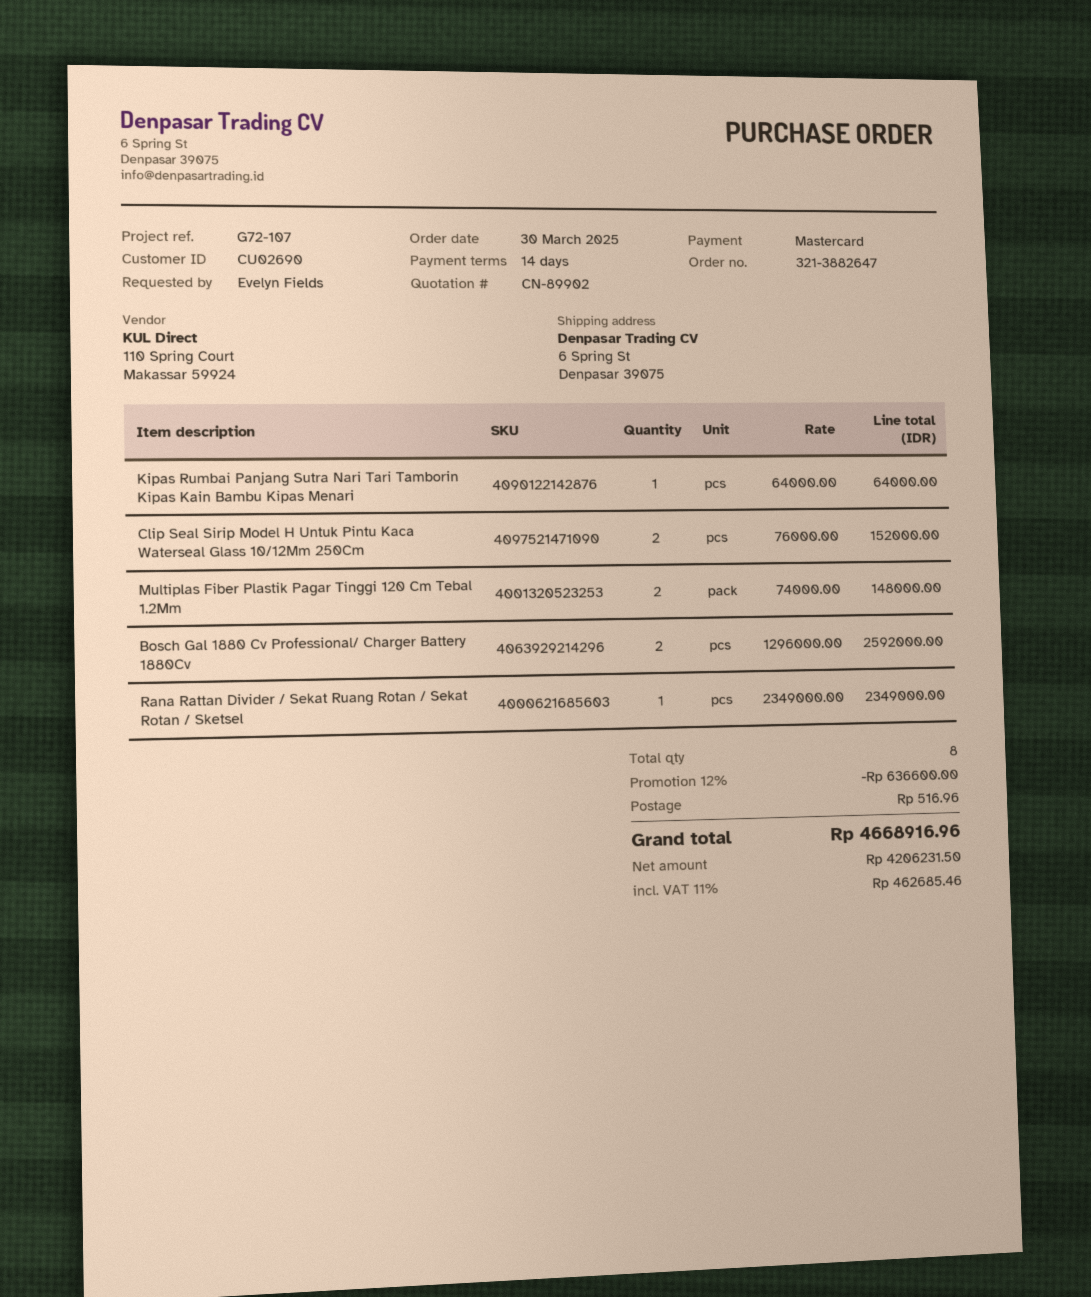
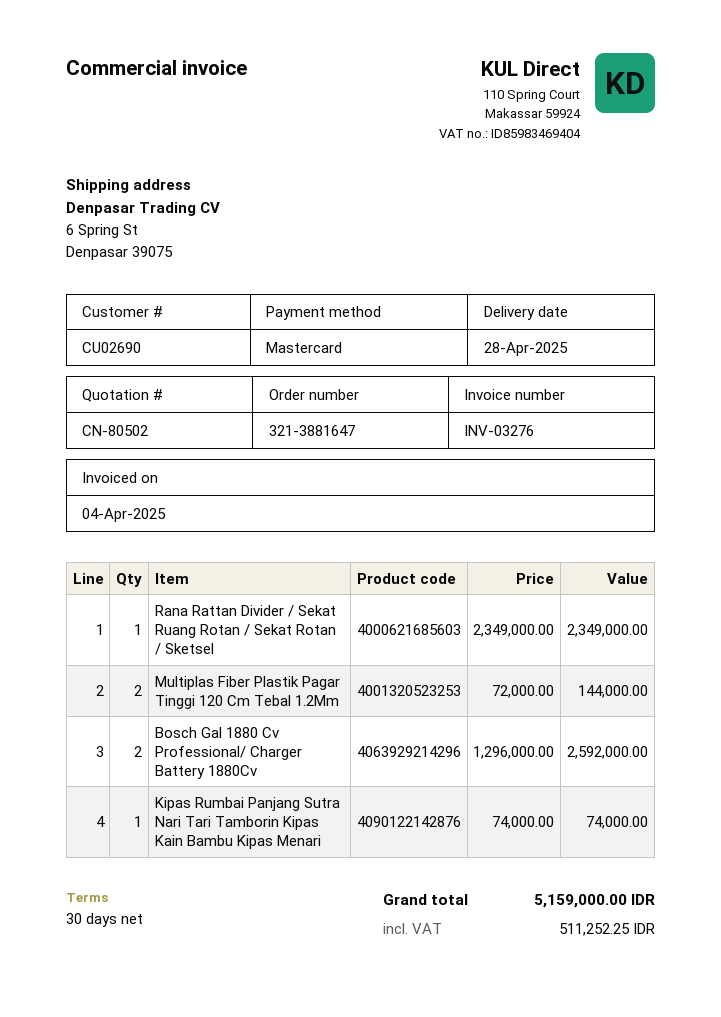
quote number: CN-89902 -> CN-80502
order number: 321-3882647 -> 321-3881647
payment terms: 14 days -> 30 days
Kipas Rumbai Panjang Sutra Nari Tari Tamborin Kipas Kain Bambu Kipas Menari: 1 x 64000.00 = 64000.00 -> 1 x 74000.00 = 74000.00
Clip Seal Sirip Model H Untuk Pintu Kaca Waterseal Glass 10/12Mm 250Cm: 2 x 76000.00 = 152000.00 -> none
Multiplas Fiber Plastik Pagar Tinggi 120 Cm Tebal 1.2Mm: 2 x 74000.00 = 148000.00 -> 2 x 72000.00 = 144000.00
discount: 12% = 636600.00 -> none
shipping: 516.96 -> none
tax: 462685.46 -> 511252.25
total: 4668916.96 -> 5159000.00

